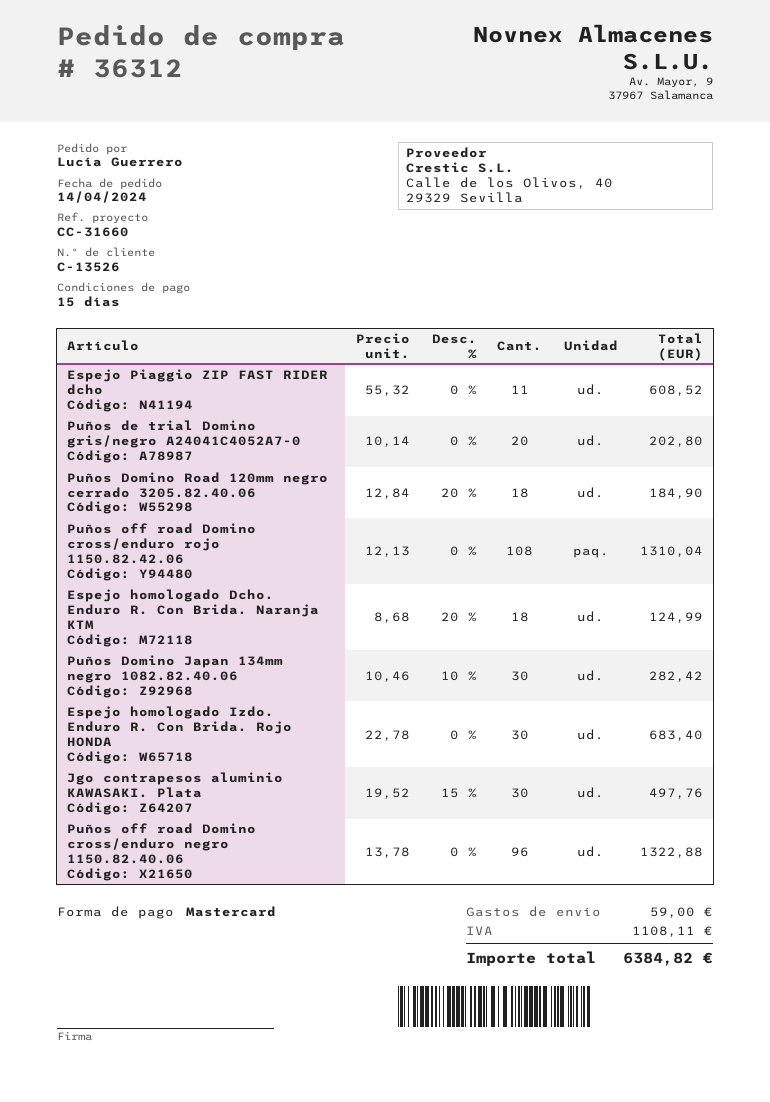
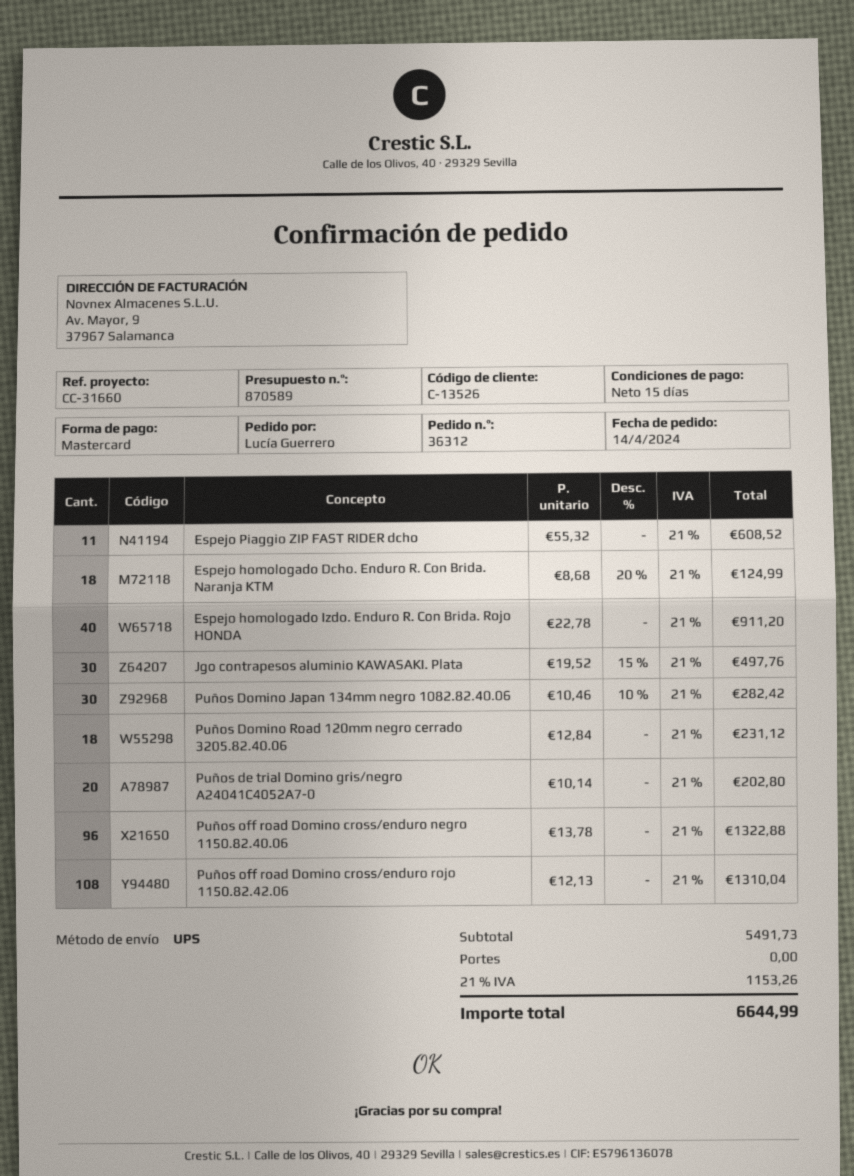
Puños Domino Road 120mm negro cerrado 3205.82.40.06: 18 x 12.84 - 20% = 184.90 -> 18 x 12.84 = 231.12
Espejo homologado Izdo. Enduro R. Con Brida. Rojo HONDA: 30 x 22.78 = 683.40 -> 40 x 22.78 = 911.20
shipping: 59.00 -> 0.00
tax: 1108.11 -> 1153.26
total: 6384.82 -> 6644.99

